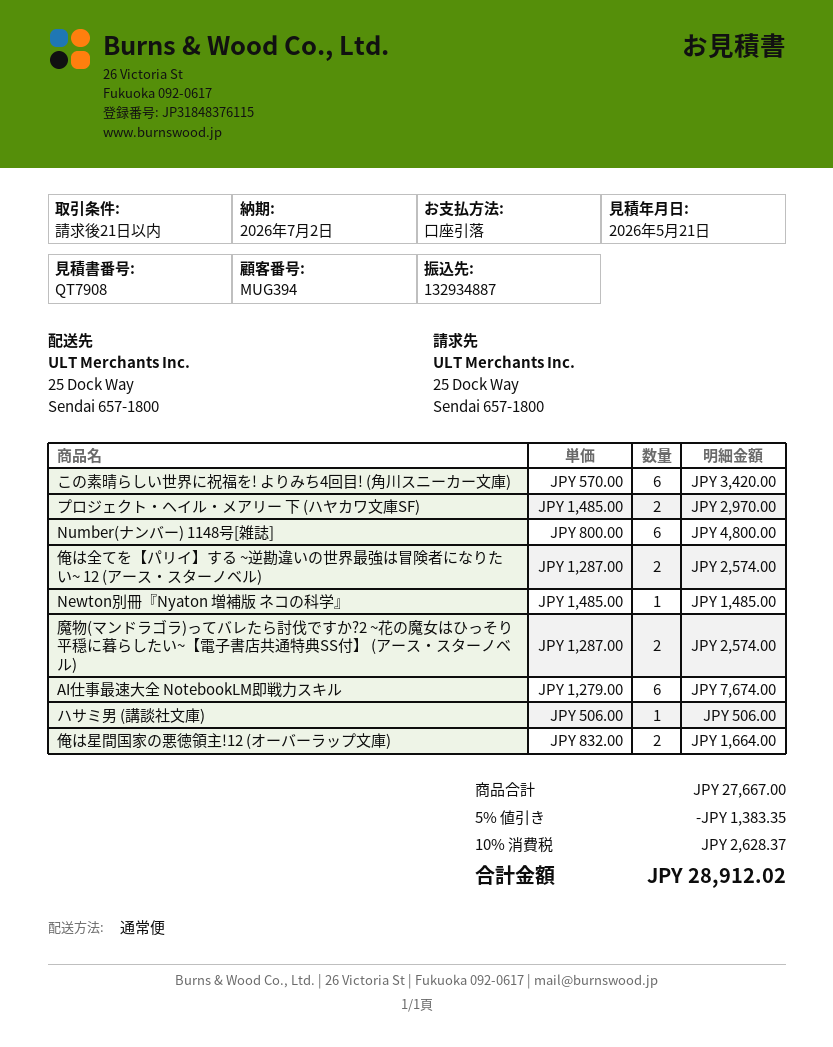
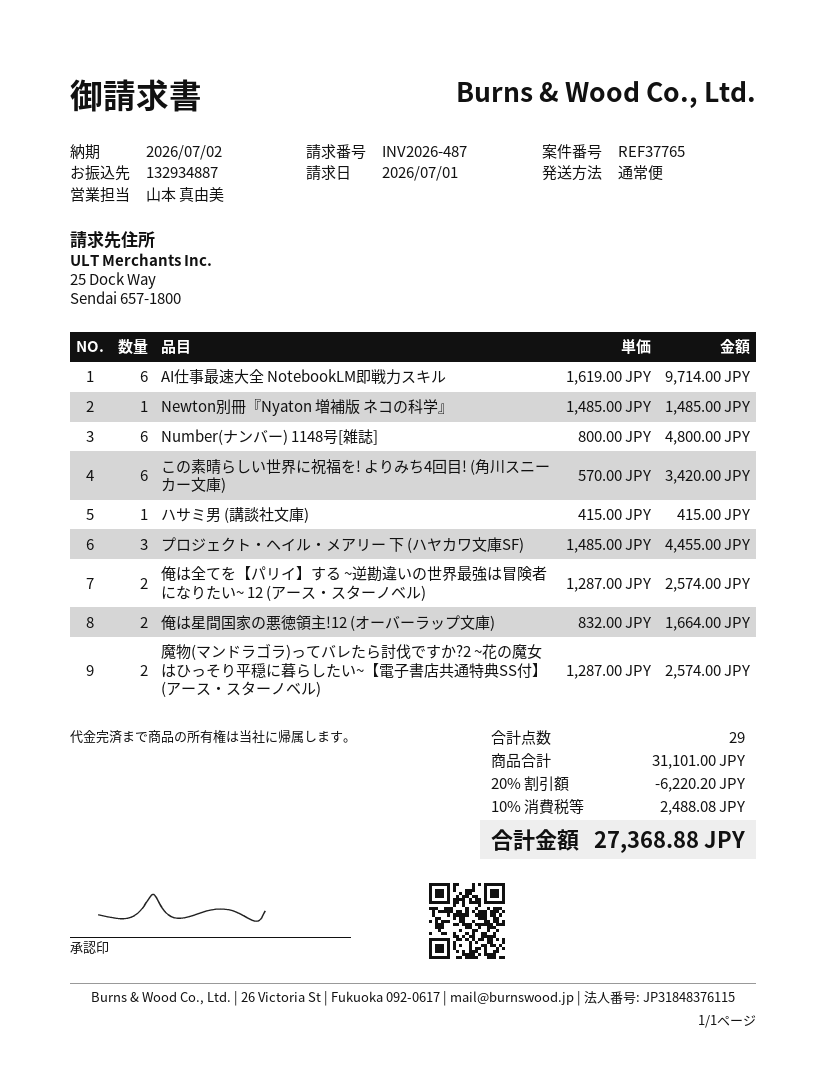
プロジェクト・ヘイル・メアリー 下 (ハヤカワ文庫SF): 2 x 1485.00 = 2970.00 -> 3 x 1485.00 = 4455.00
AI仕事最速大全 NotebookLM即戦力スキル: 6 x 1279.00 = 7674.00 -> 6 x 1619.00 = 9714.00
ハサミ男 (講談社文庫): 1 x 506.00 = 506.00 -> 1 x 415.00 = 415.00
subtotal: 27667.00 -> 31101.00
discount: 5% = 1383.35 -> 20% = 6220.20
tax: 10% = 2628.37 -> 10% = 2488.08
total: 28912.02 -> 27368.88

